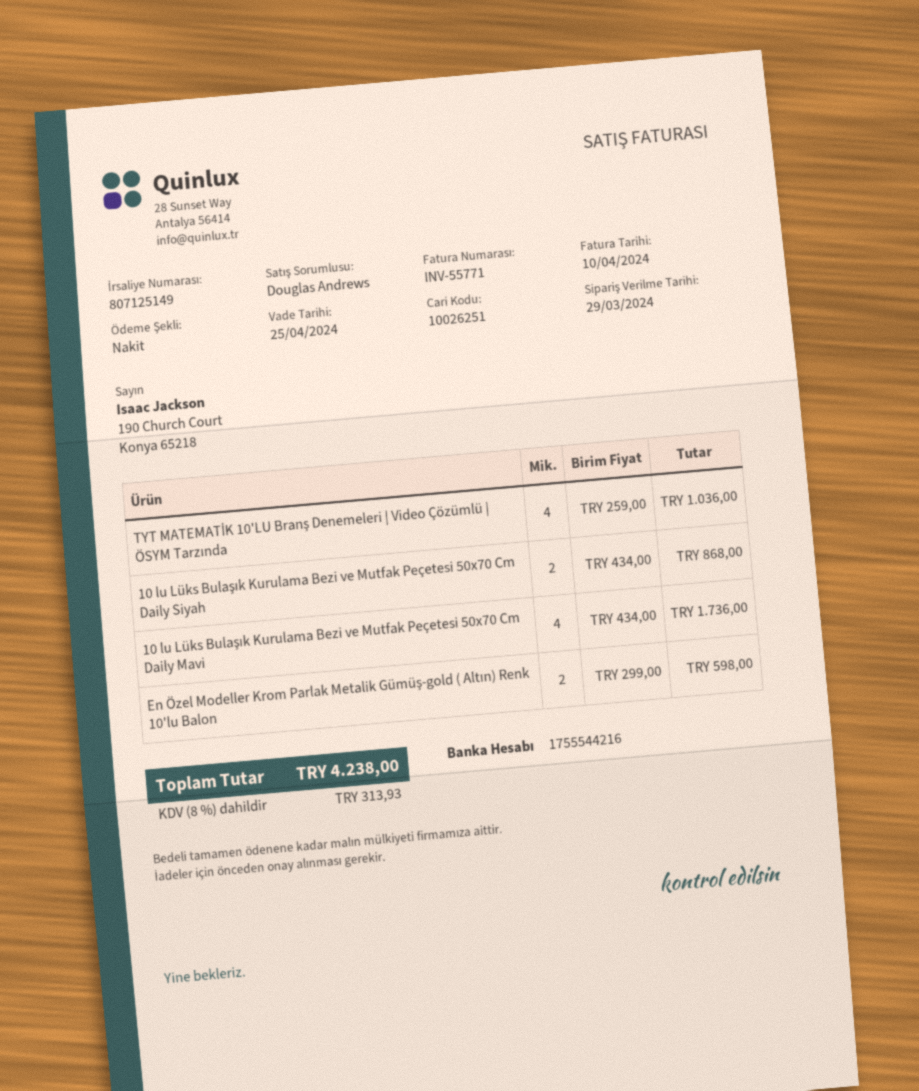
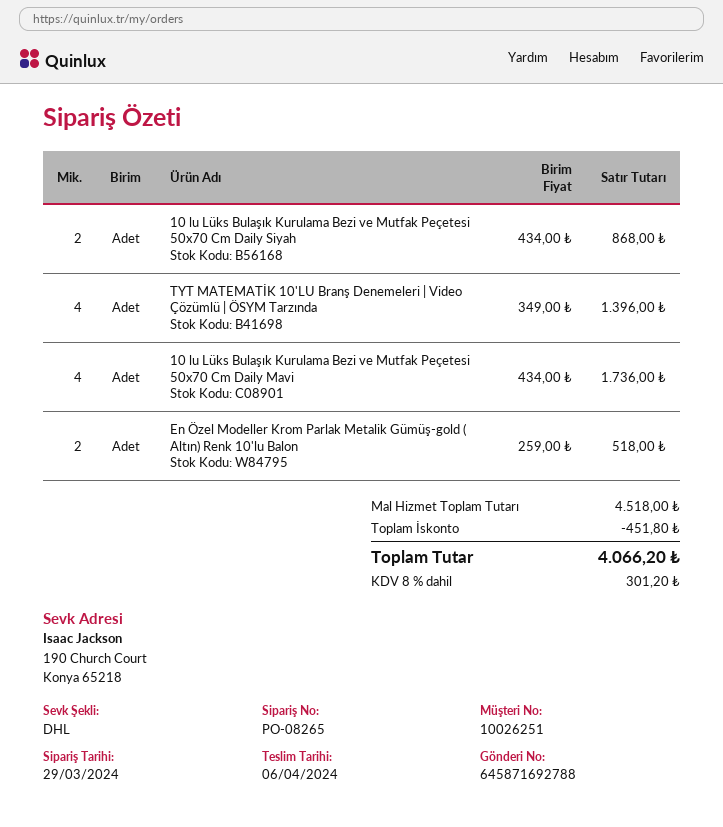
TYT MATEMATİK 10'LU Branş Denemeleri | Video Çözümlü | ÖSYM Tarzında: 4 x 259.00 = 1036.00 -> 4 x 349.00 = 1396.00
En Özel Modeller Krom Parlak Metalik Gümüş-gold ( Altın) Renk 10'lu Balon: 2 x 299.00 = 598.00 -> 2 x 259.00 = 518.00
discount: none -> 451.80
tax: 8% = 313.93 -> 8% = 301.20
total: 4238.00 -> 4066.20

